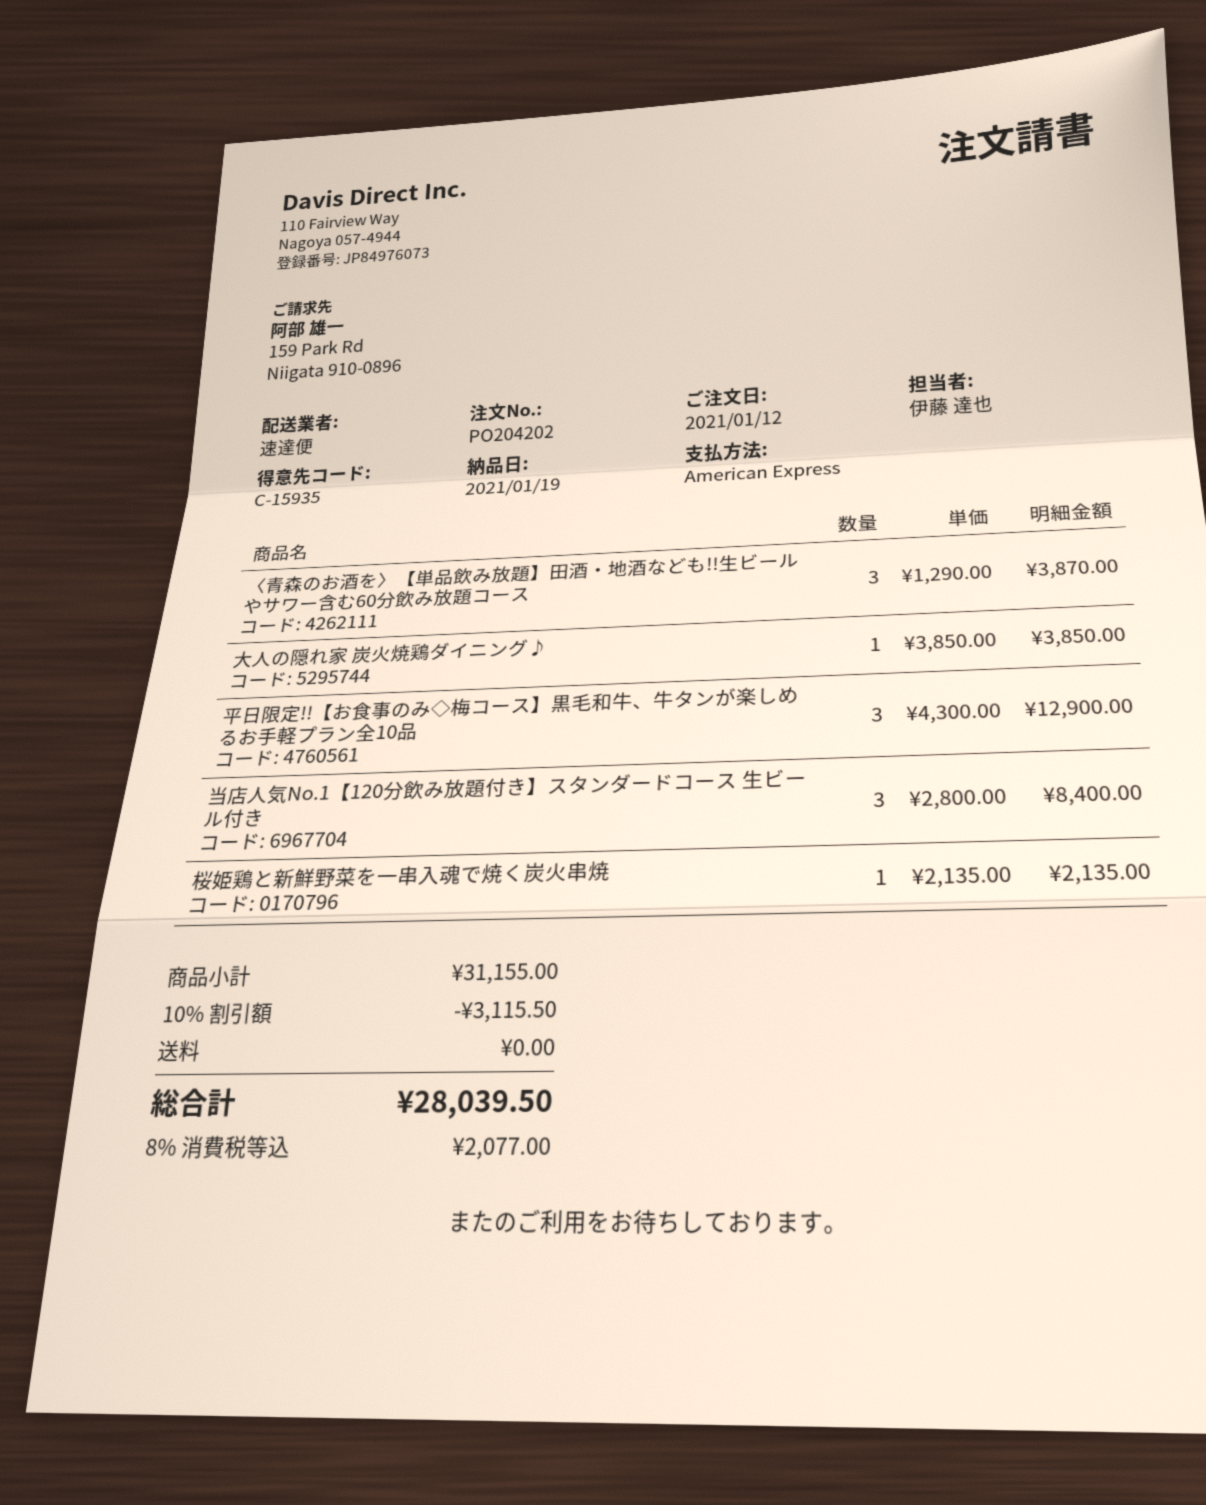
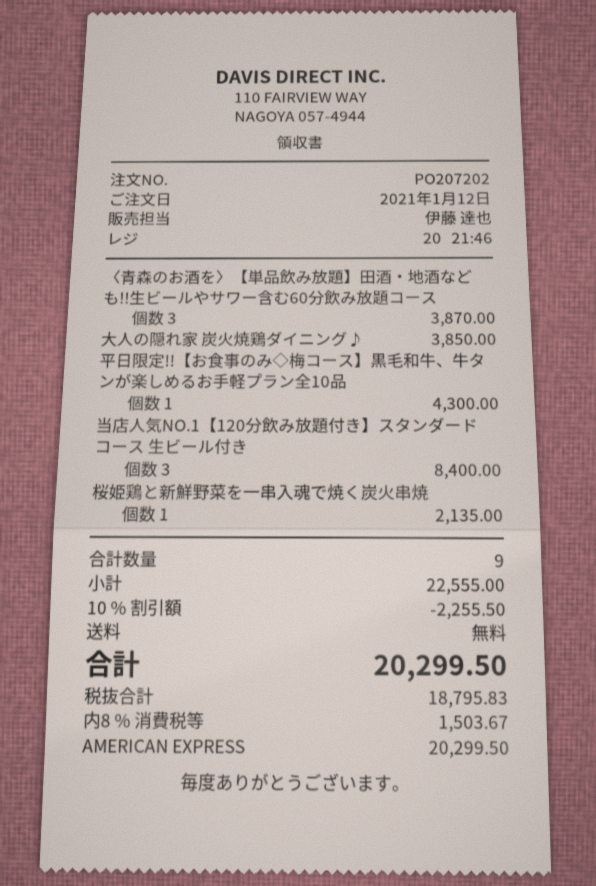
order number: PO204202 -> PO207202
平日限定!!【お食事のみ◇梅コース】黒毛和牛、牛タンが楽しめるお手軽プラン全10品: 3 for 12900.00 -> 1 for 4300.00
subtotal: 31155.00 -> 22555.00
discount: 10% = 3115.50 -> 10% = 2255.50
tax: 8% = 2077.00 -> 8% = 1503.67
total: 28039.50 -> 20299.50

